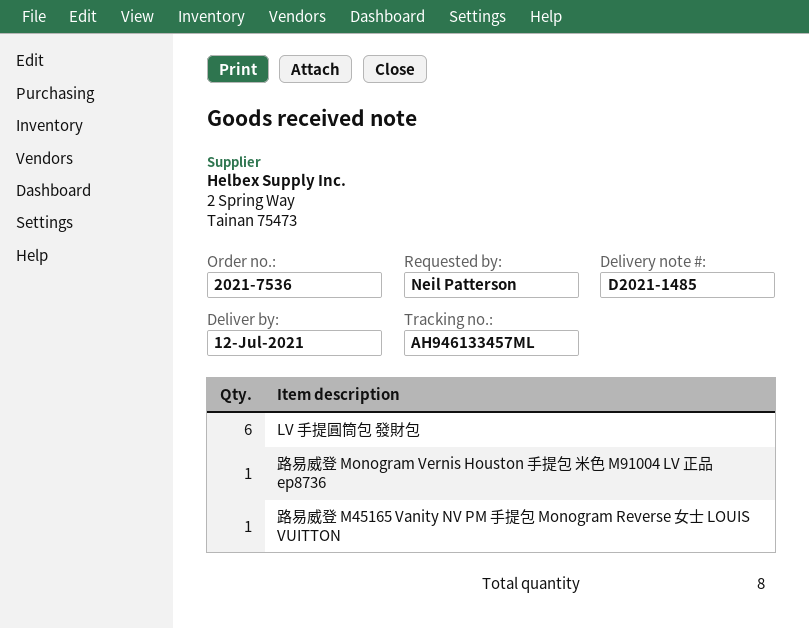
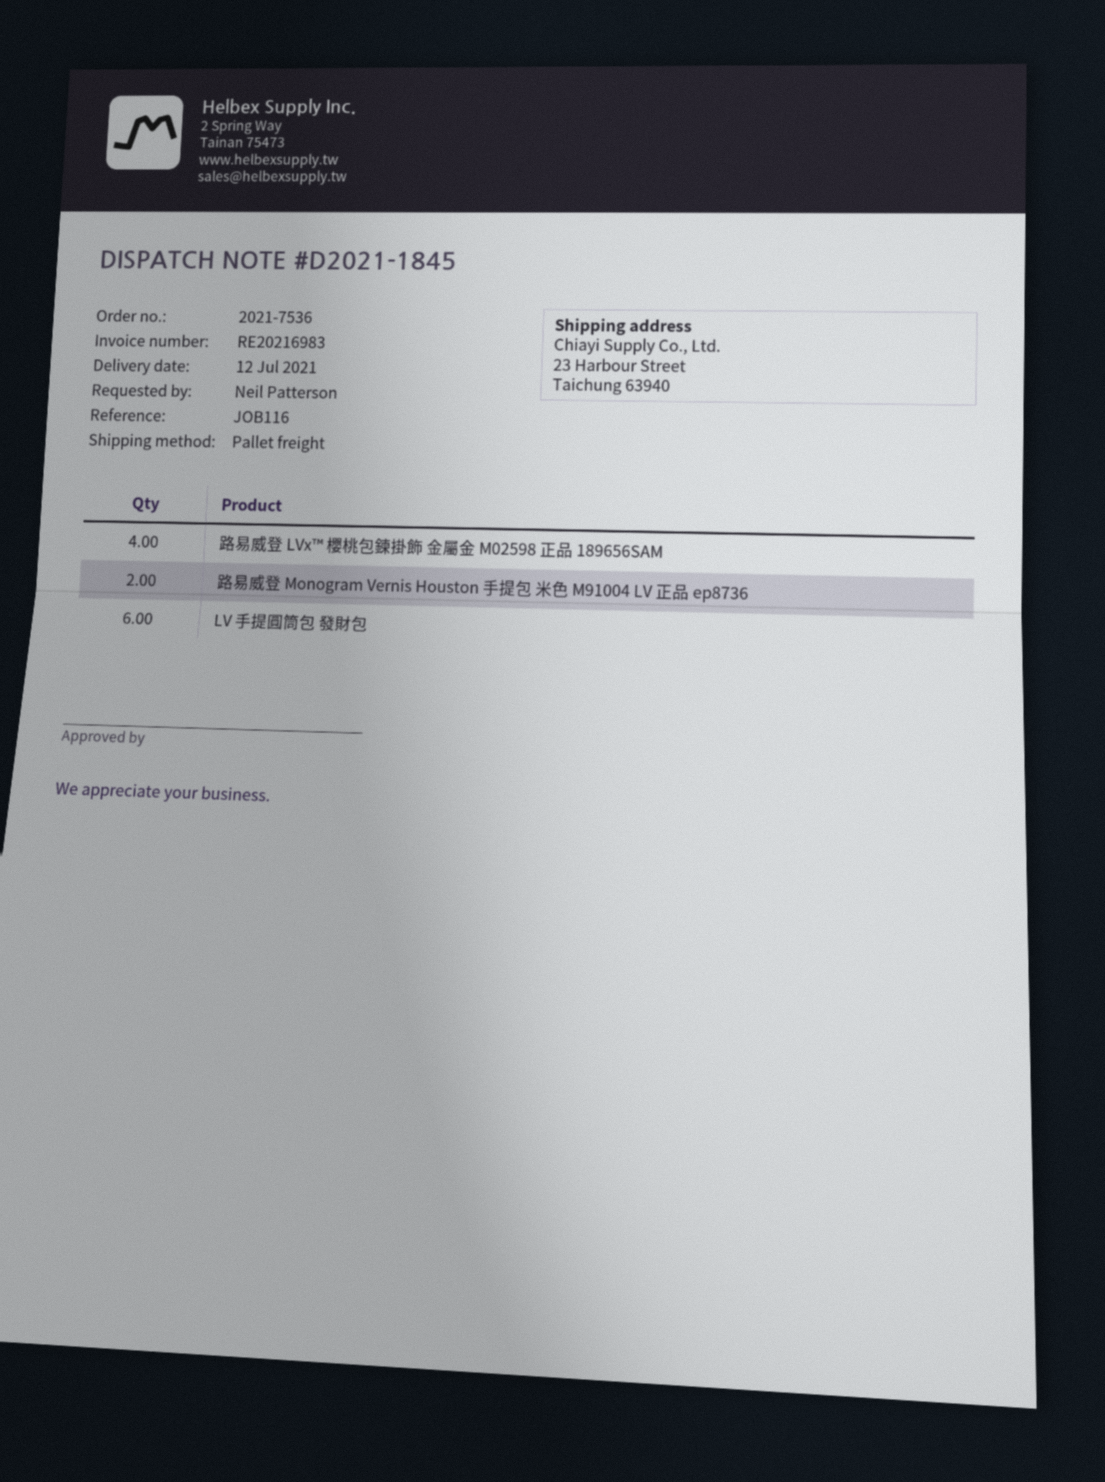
delivery note number: D2021-1485 -> D2021-1845
路易威登 Monogram Vernis Houston 手提包 米色 M91004 LV 正品 ep8736: 1 -> 2
路易威登 M45165 Vanity NV PM 手提包 Monogram Reverse 女士 LOUIS VUITTON: 1 -> none
路易威登 LVx™ 櫻桃包鍊掛飾 金屬金 M02598 正品 189656SAM: none -> 4

